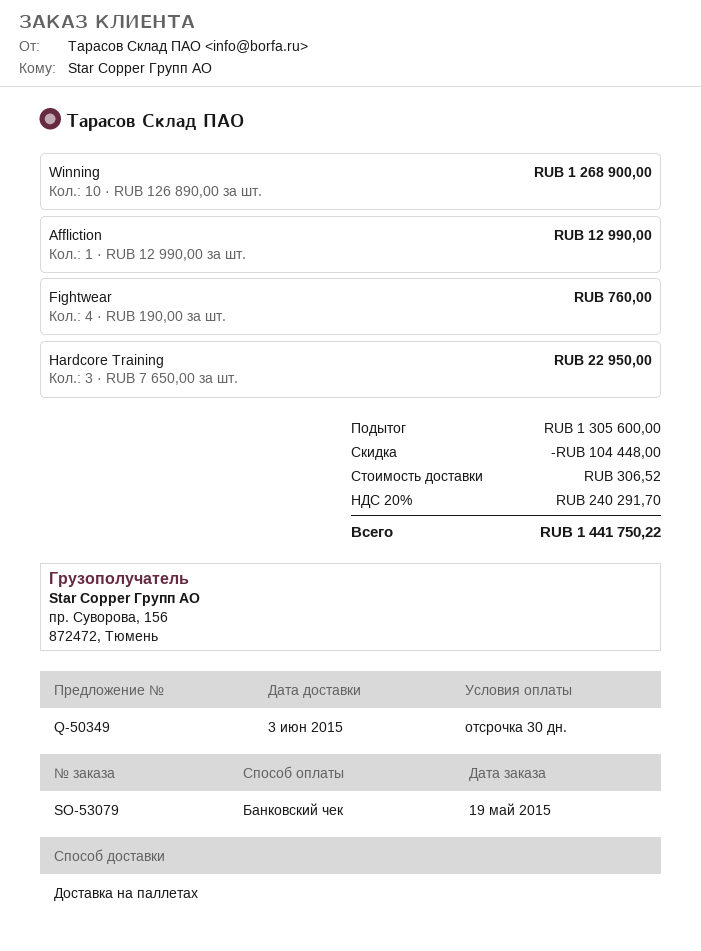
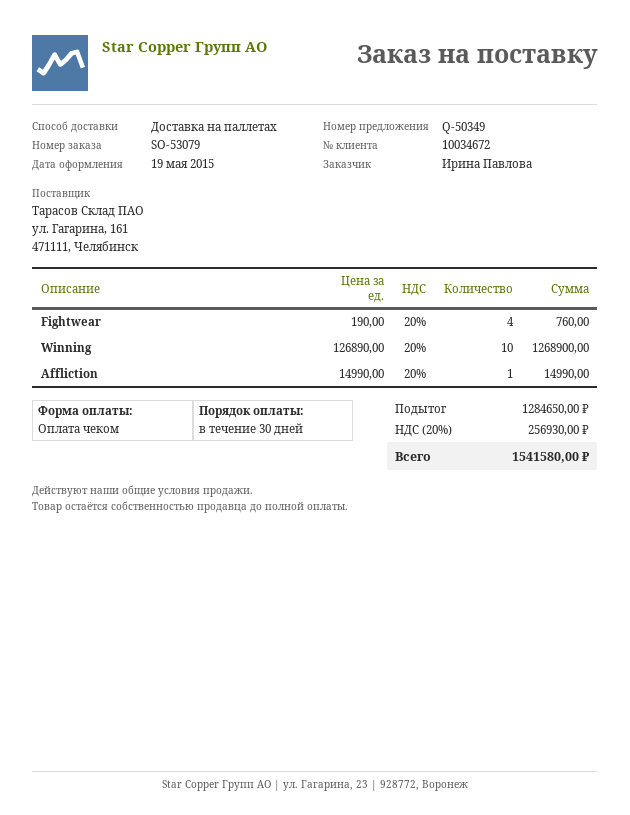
Affliction: 1 x 12990.00 = 12990.00 -> 1 x 14990.00 = 14990.00
Hardcore Training: 3 x 7650.00 = 22950.00 -> none
subtotal: 1305600.00 -> 1284650.00
discount: 104448.00 -> none
shipping: 306.52 -> none
tax: 20% = 240291.70 -> 20% = 256930.00
total: 1441750.22 -> 1541580.00

